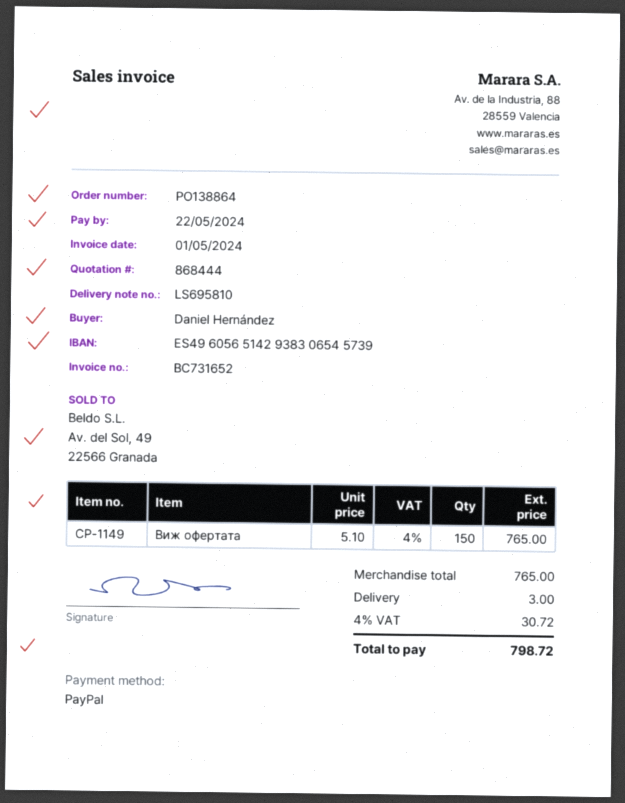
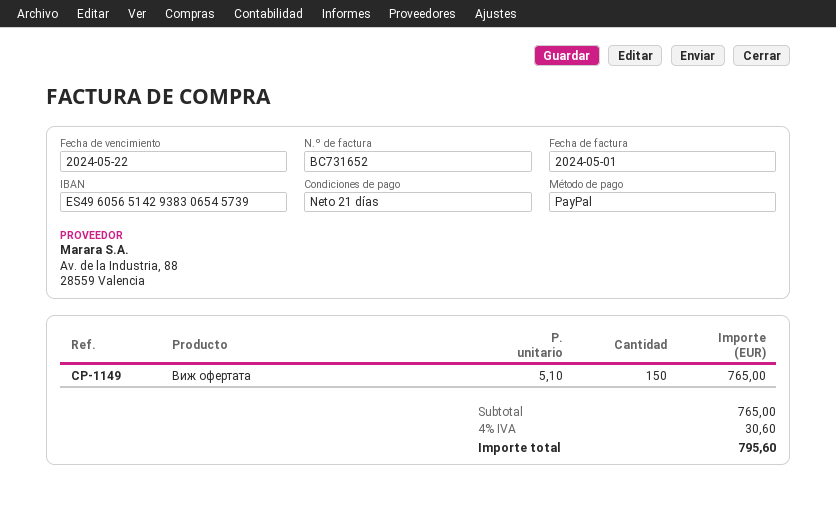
shipping: 3.00 -> none
tax: 4% = 30.72 -> 4% = 30.60
total: 798.72 -> 795.60

